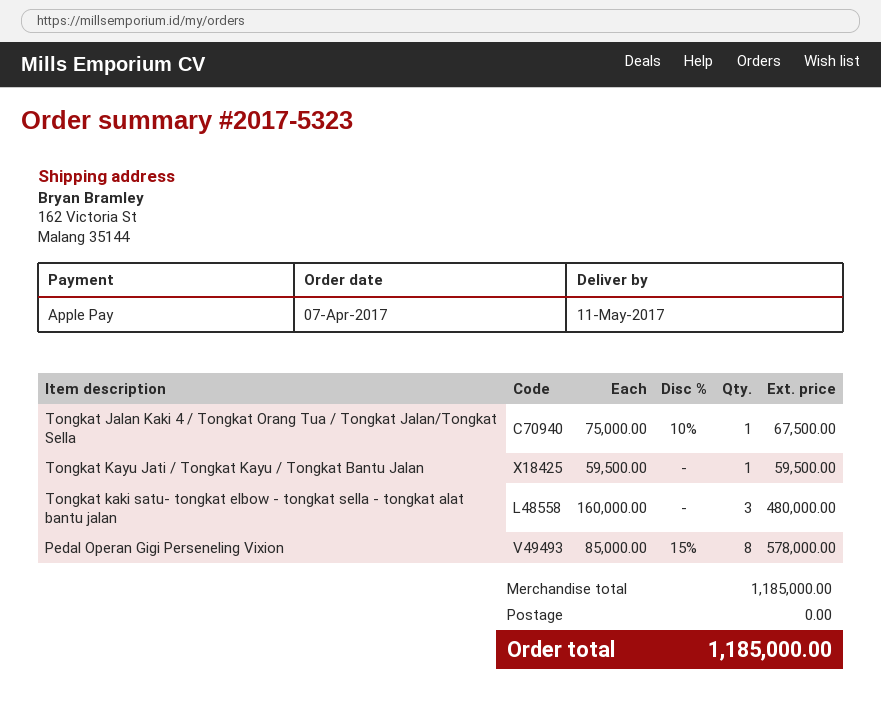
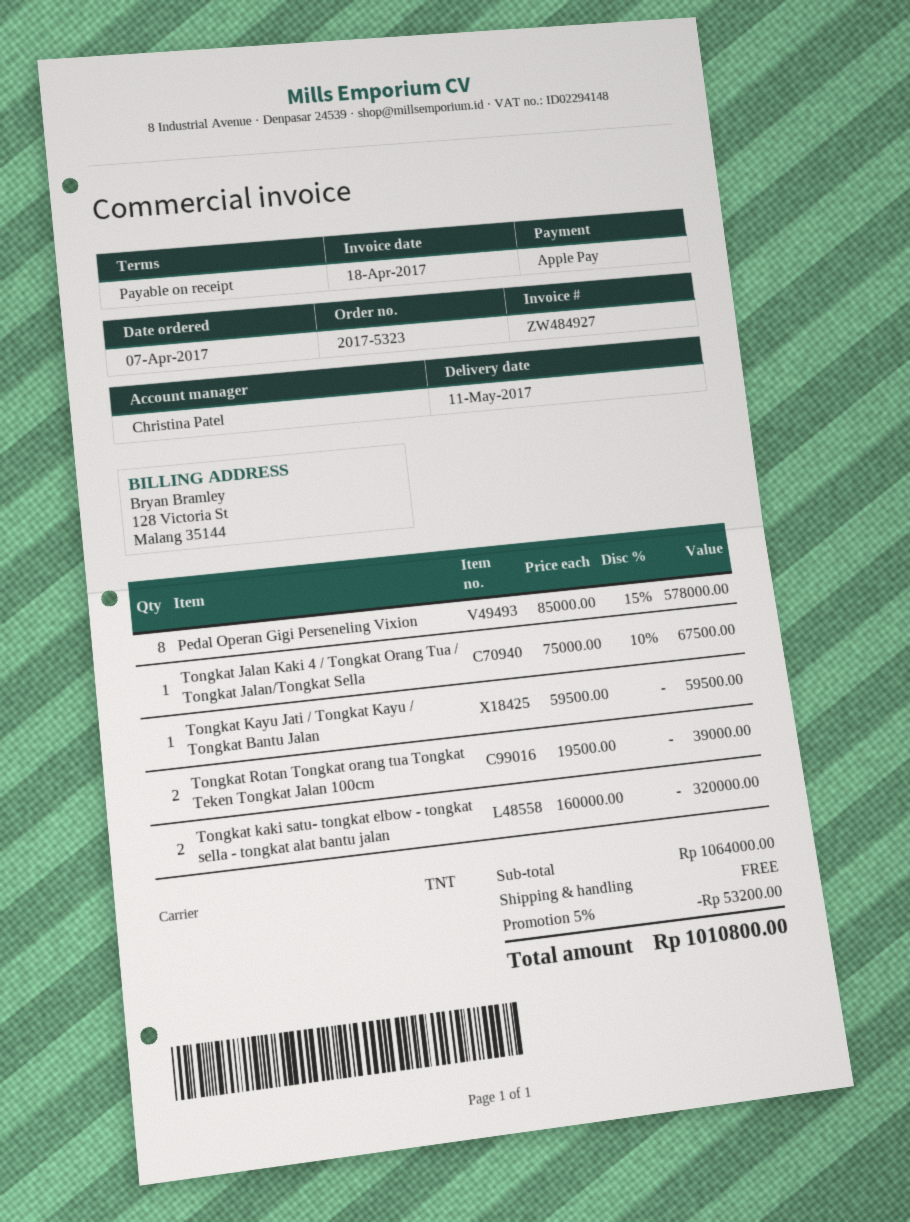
Tongkat kaki satu- tongkat elbow - tongkat sella - tongkat alat bantu jalan: 3 x 160000.00 = 480000.00 -> 2 x 160000.00 = 320000.00
Tongkat Rotan Tongkat orang tua Tongkat Teken Tongkat Jalan 100cm: none -> 2 x 19500.00 = 39000.00
subtotal: 1185000.00 -> 1064000.00
discount: none -> 5% = 53200.00
total: 1185000.00 -> 1010800.00

